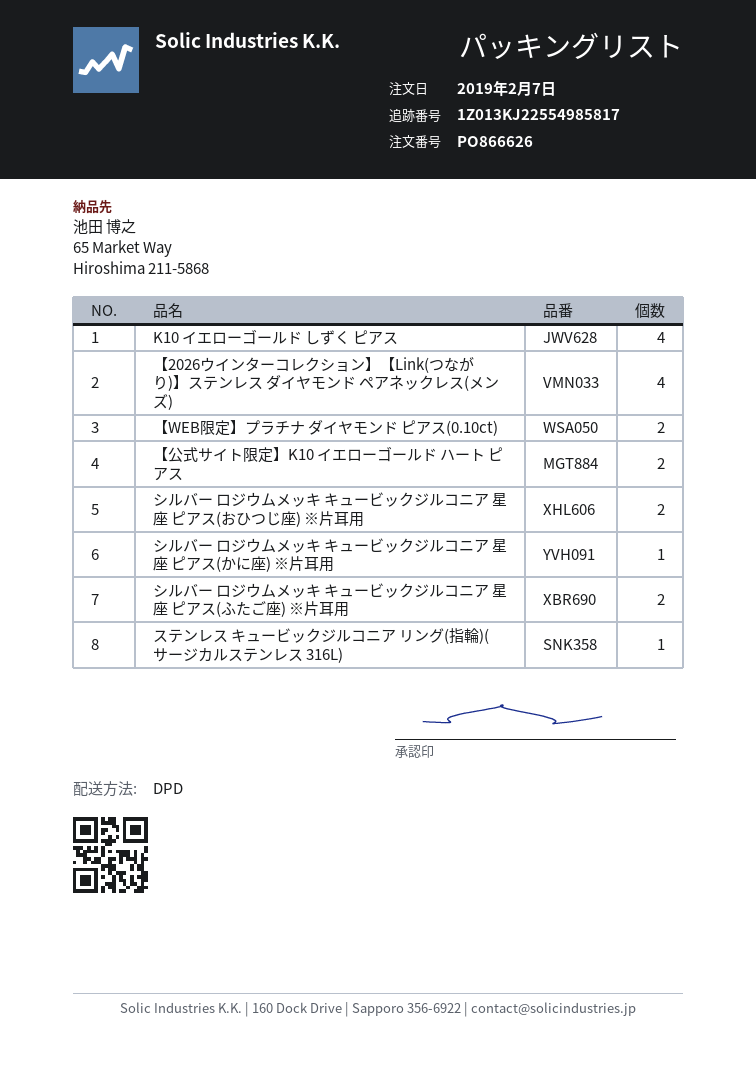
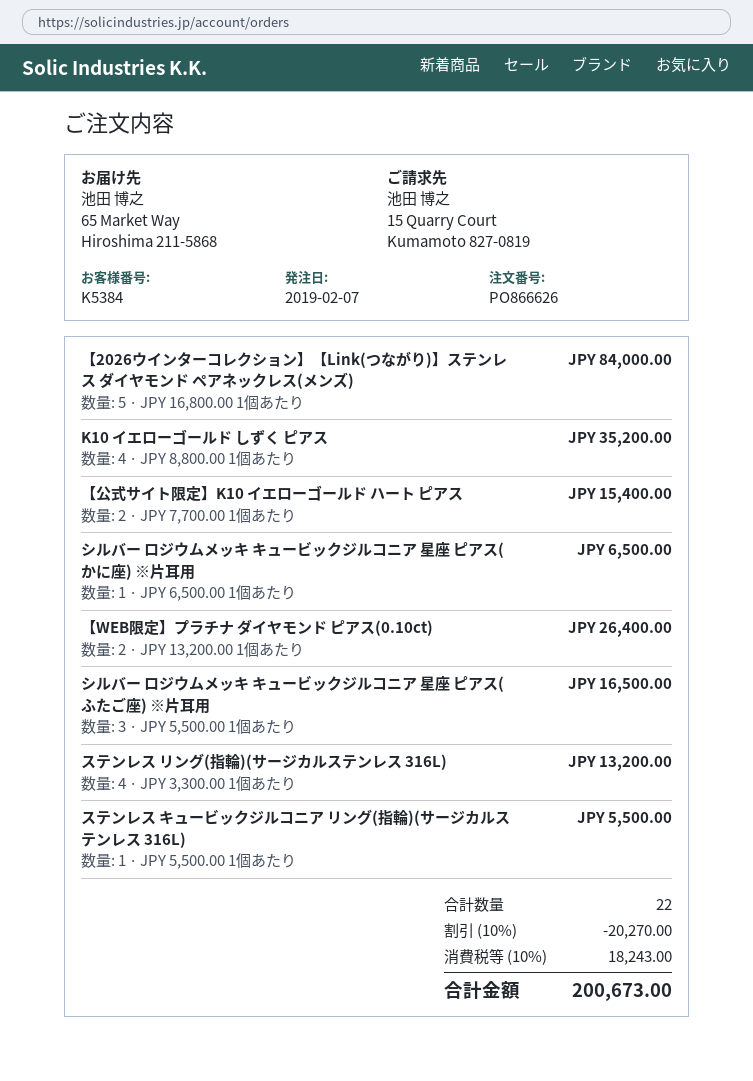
【2026ウインターコレクション】【Link(つながり)】ステンレス ダイヤモンド ペアネックレス(メンズ): 4 -> 5
シルバー ロジウムメッキ キュービックジルコニア 星座 ピアス(おひつじ座) ※片耳用: 2 -> none
シルバー ロジウムメッキ キュービックジルコニア 星座 ピアス(ふたご座) ※片耳用: 2 -> 3
ステンレス リング(指輪)(サージカルステンレス 316L): none -> 4

